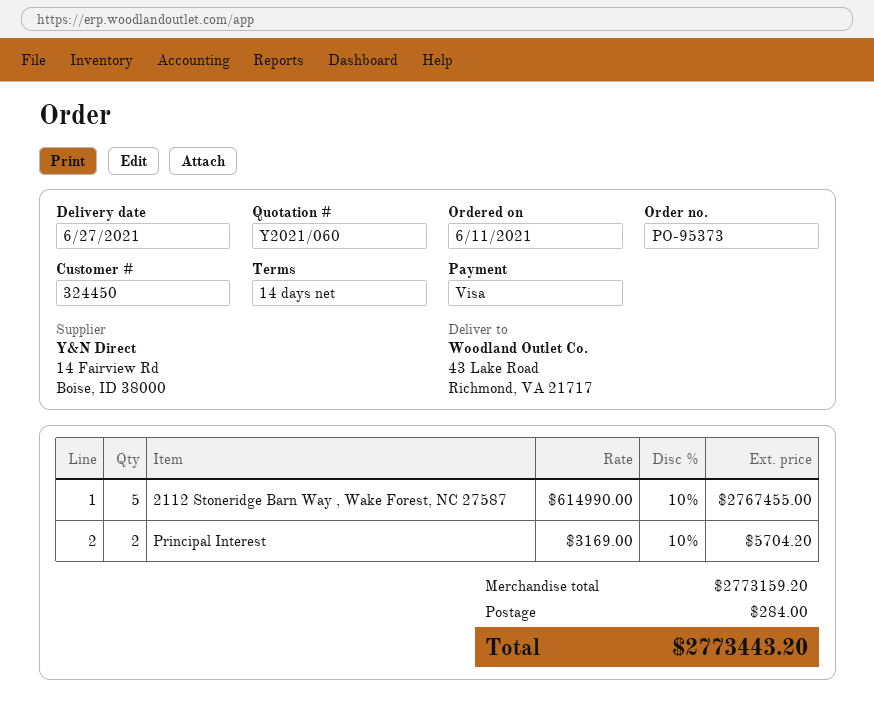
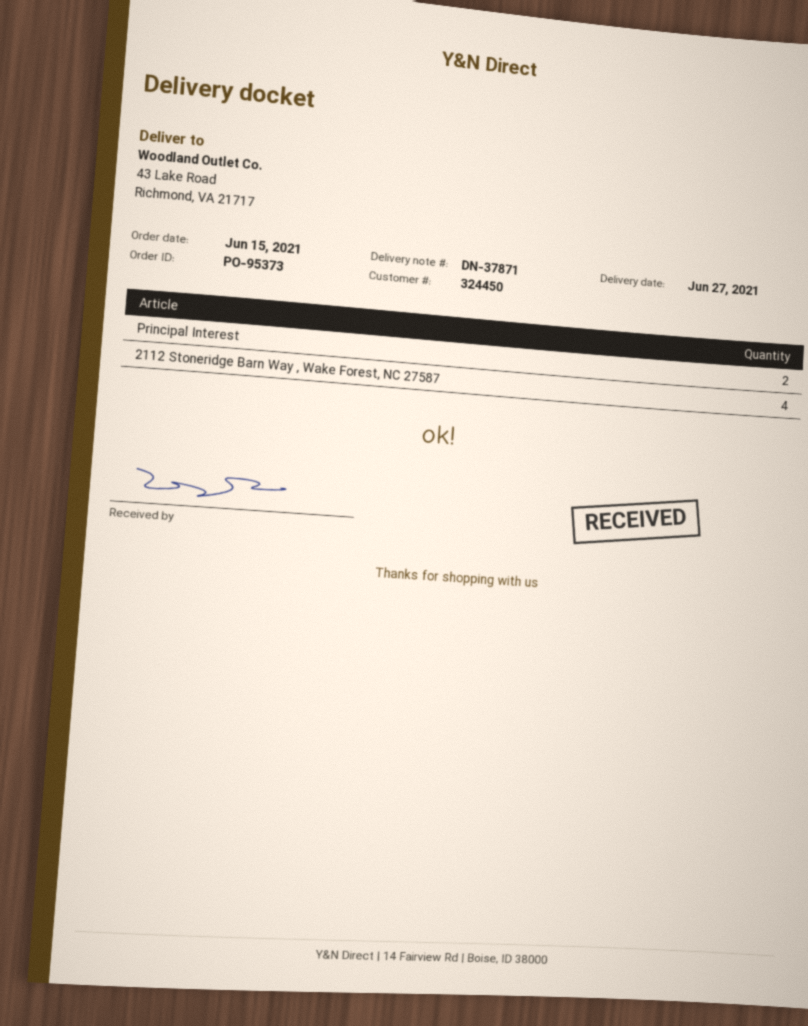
order date: 2021-06-11 -> 2021-06-15
2112 Stoneridge Barn Way , Wake Forest, NC 27587: 5 -> 4

